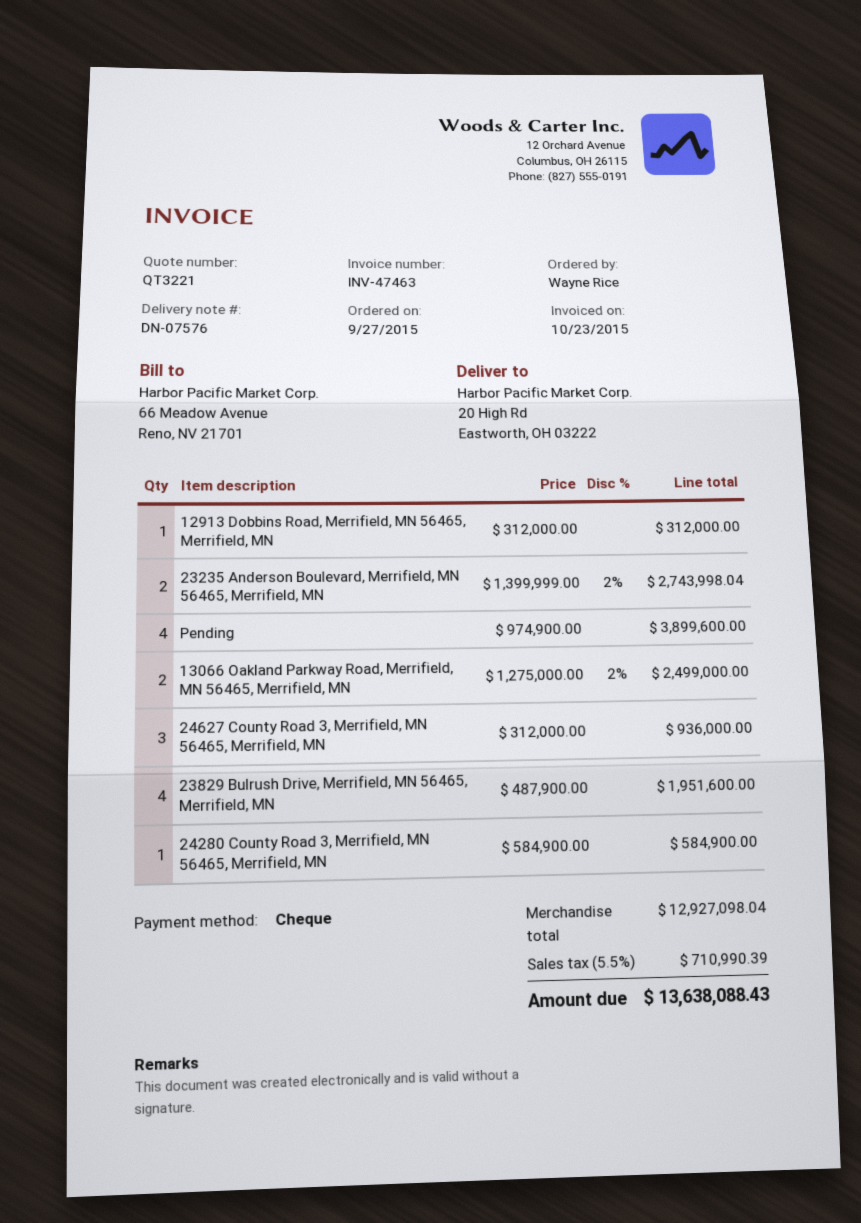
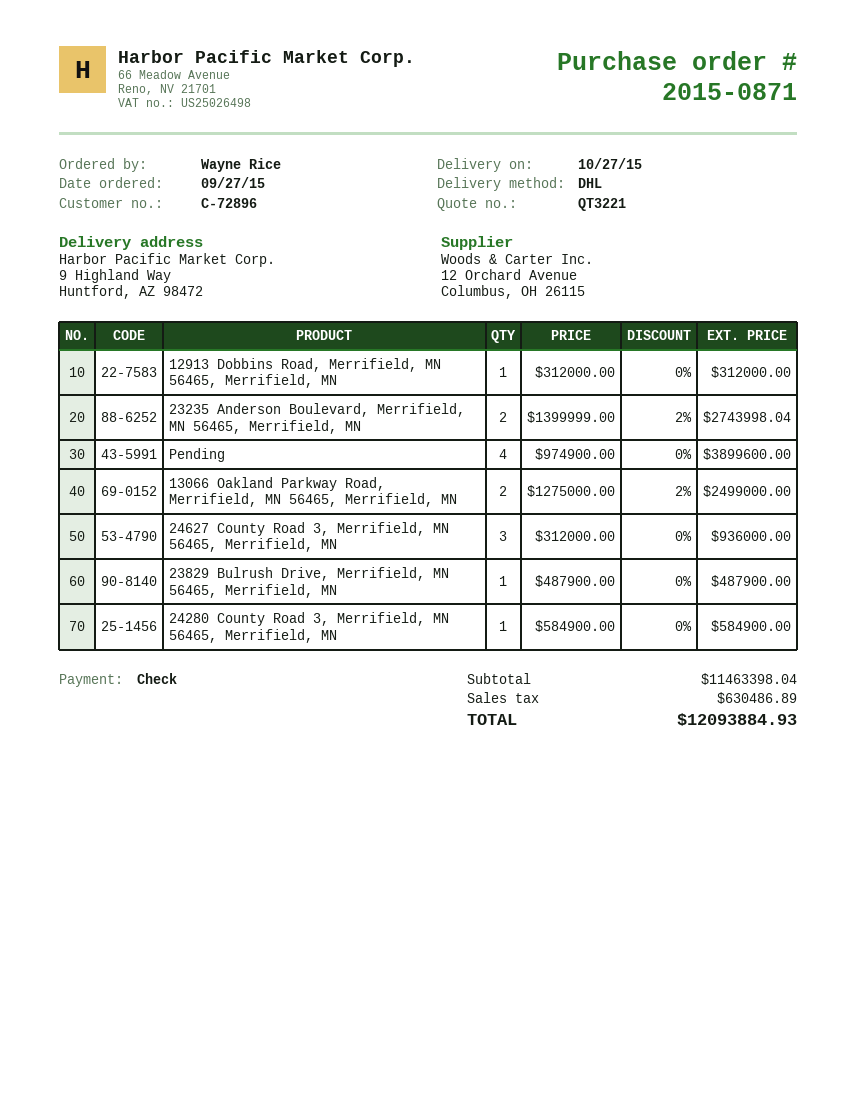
ship to: 20 High Rd, Eastworth, OH 03222 -> 9 Highland Way, Huntford, AZ 98472
23829 Bulrush Drive, Merrifield, MN 56465, Merrifield, MN: 4 x 487900.00 = 1951600.00 -> 1 x 487900.00 = 487900.00
subtotal: 12927098.04 -> 11463398.04
tax: 710990.39 -> 630486.89
total: 13638088.43 -> 12093884.93

